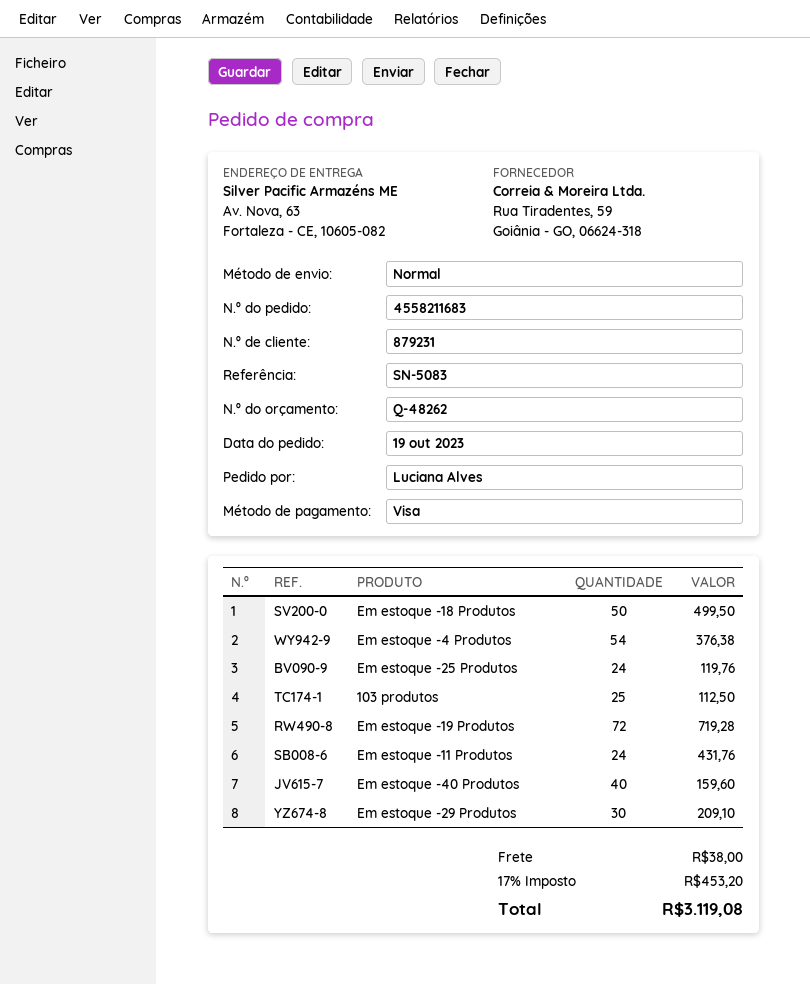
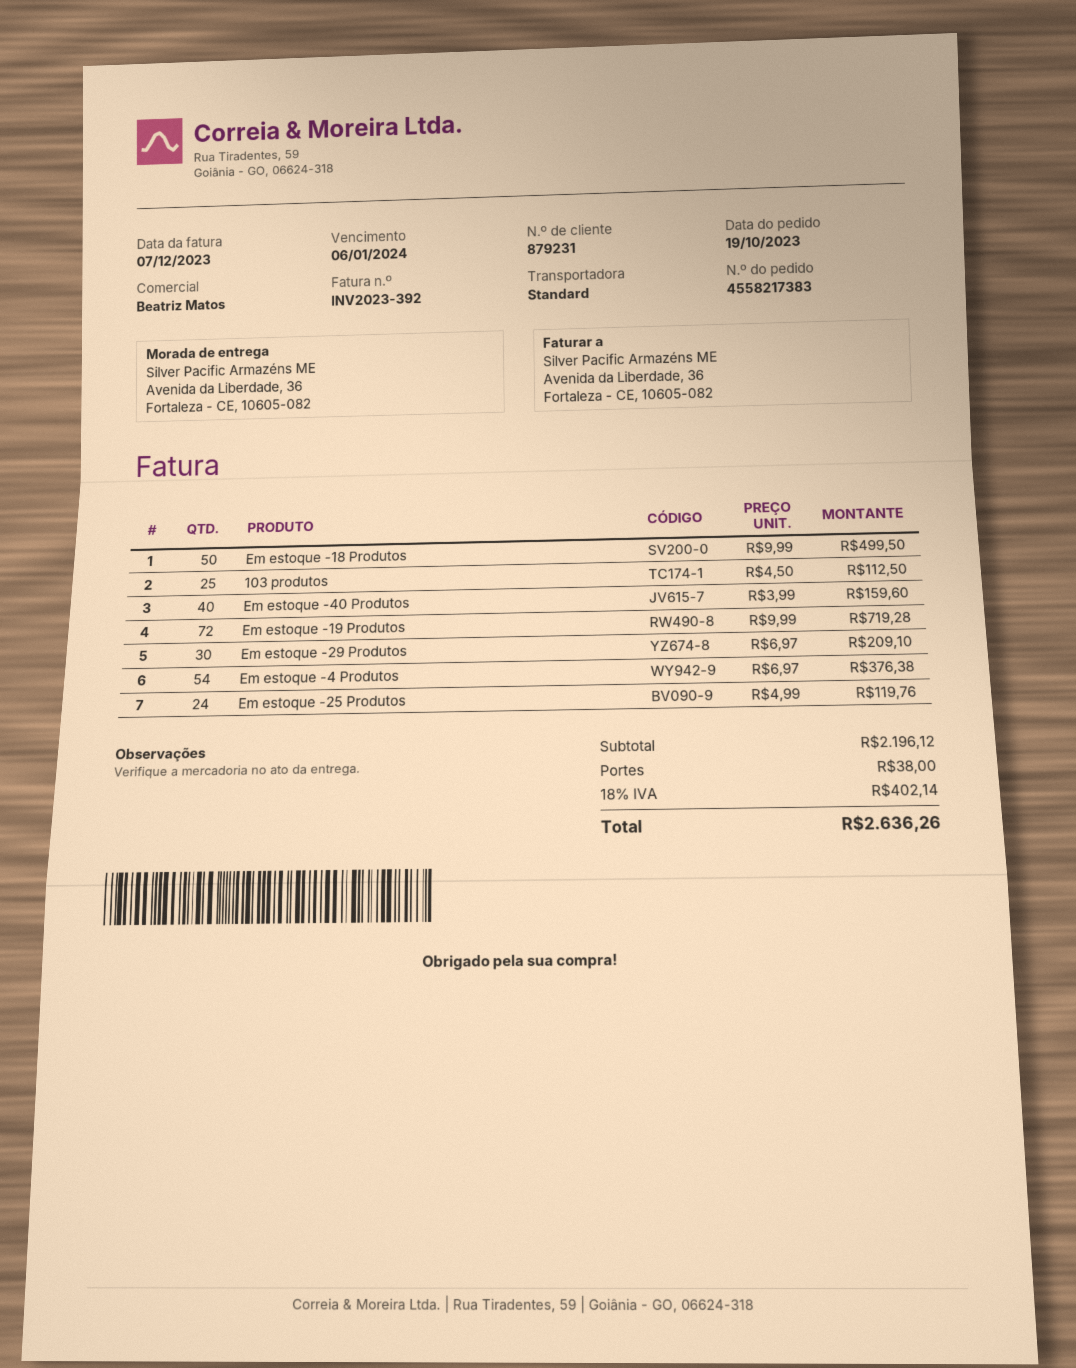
order number: 4558211683 -> 4558217383
ship to: Av. Nova, 63, Fortaleza - CE, 10605-082 -> Avenida da Liberdade, 36, Fortaleza - CE, 10605-082
Em estoque -11 Produtos: 24 for 431.76 -> none
tax: 17% = 453.20 -> 18% = 402.14
total: 3119.08 -> 2636.26

